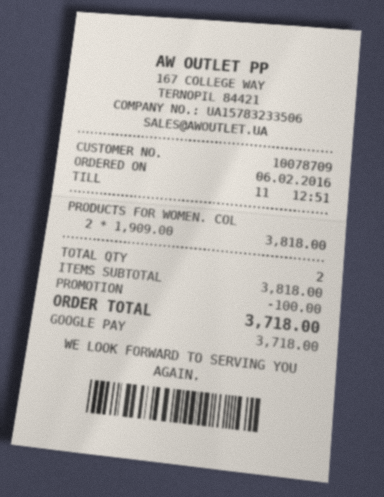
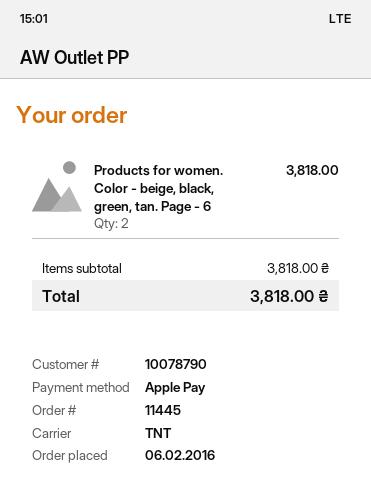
customer number: 10078709 -> 10078790
payment method: Google Pay -> Apple Pay
discount: 100.00 -> none
total: 3718.00 -> 3818.00

